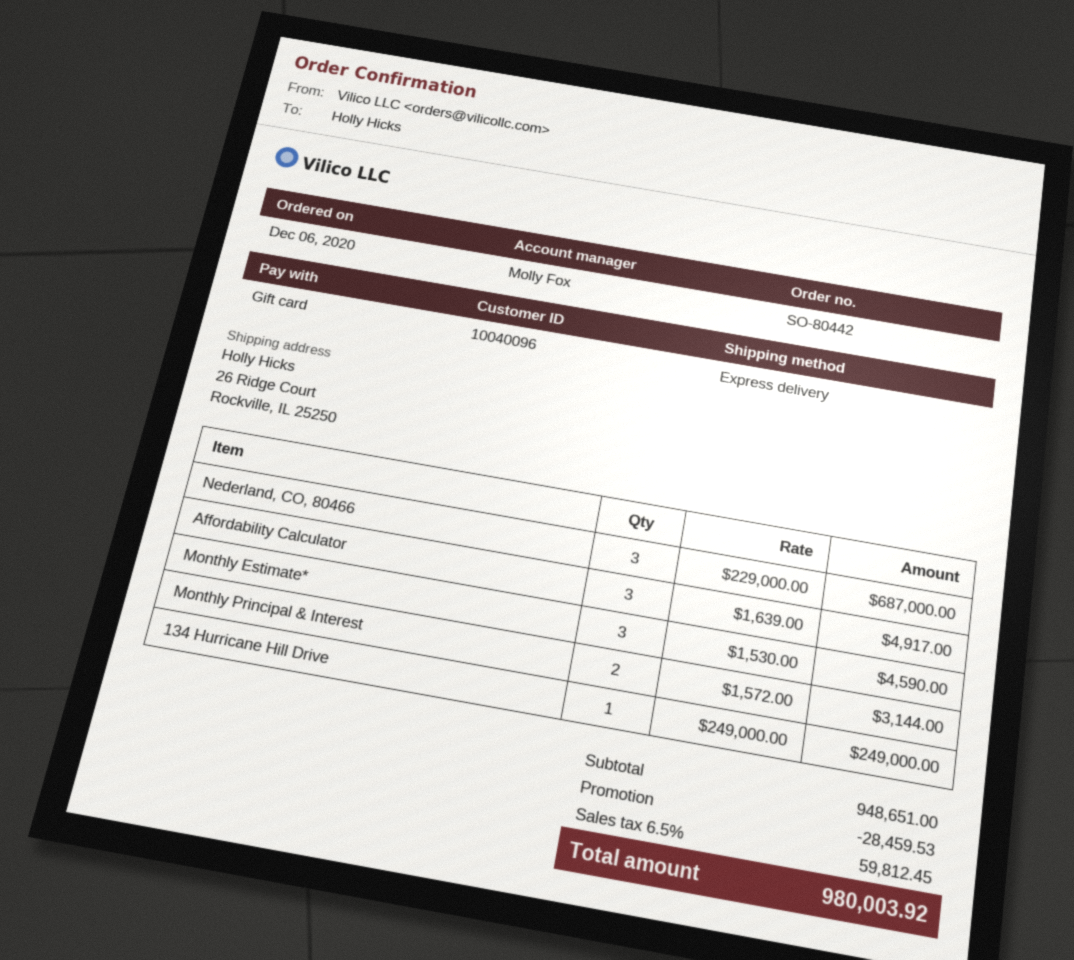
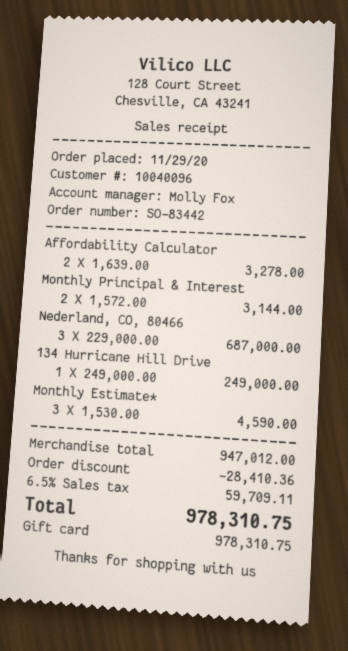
order number: SO-80442 -> SO-83442
order date: 2020-12-06 -> 2020-11-29
Affordability Calculator: 3 x 1639.00 = 4917.00 -> 2 x 1639.00 = 3278.00
subtotal: 948651.00 -> 947012.00
discount: 28459.53 -> 28410.36
tax: 6.5% = 59812.45 -> 6.5% = 59709.11
total: 980003.92 -> 978310.75

